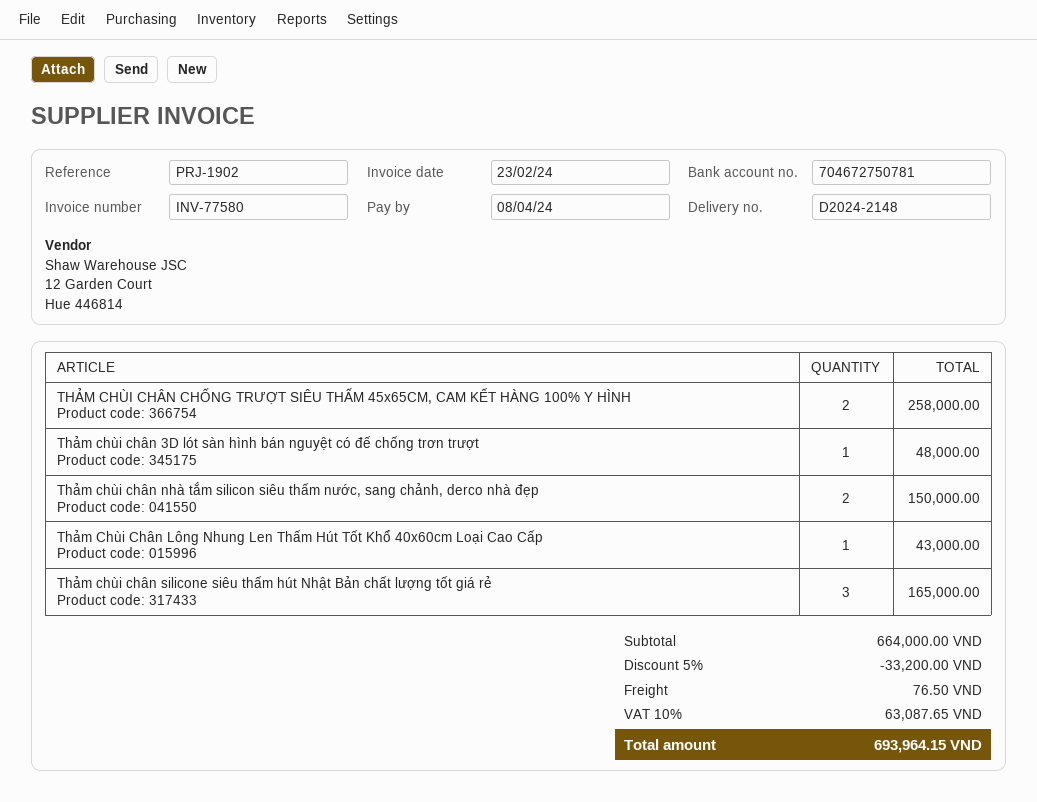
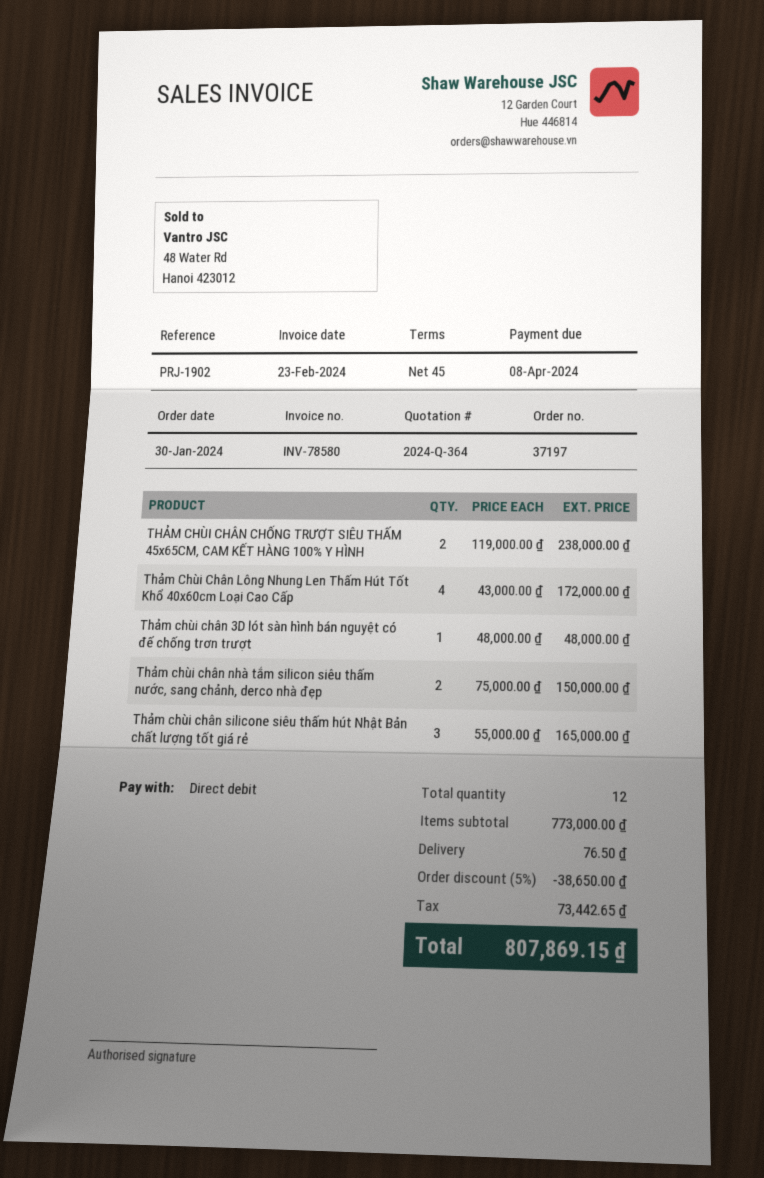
invoice number: INV-77580 -> INV-78580
THẢM CHÙI CHÂN CHỐNG TRƯỢT SIÊU THẤM 45x65CM, CAM KẾT HÀNG 100% Y HÌNH: 2 for 258000.00 -> 2 for 238000.00
Thảm Chùi Chân Lông Nhung Len Thấm Hút Tốt Khổ 40x60cm Loại Cao Cấp: 1 for 43000.00 -> 4 for 172000.00
subtotal: 664000.00 -> 773000.00
discount: 5% = 33200.00 -> 5% = 38650.00
tax: 63087.65 -> 73442.65
total: 693964.15 -> 807869.15

